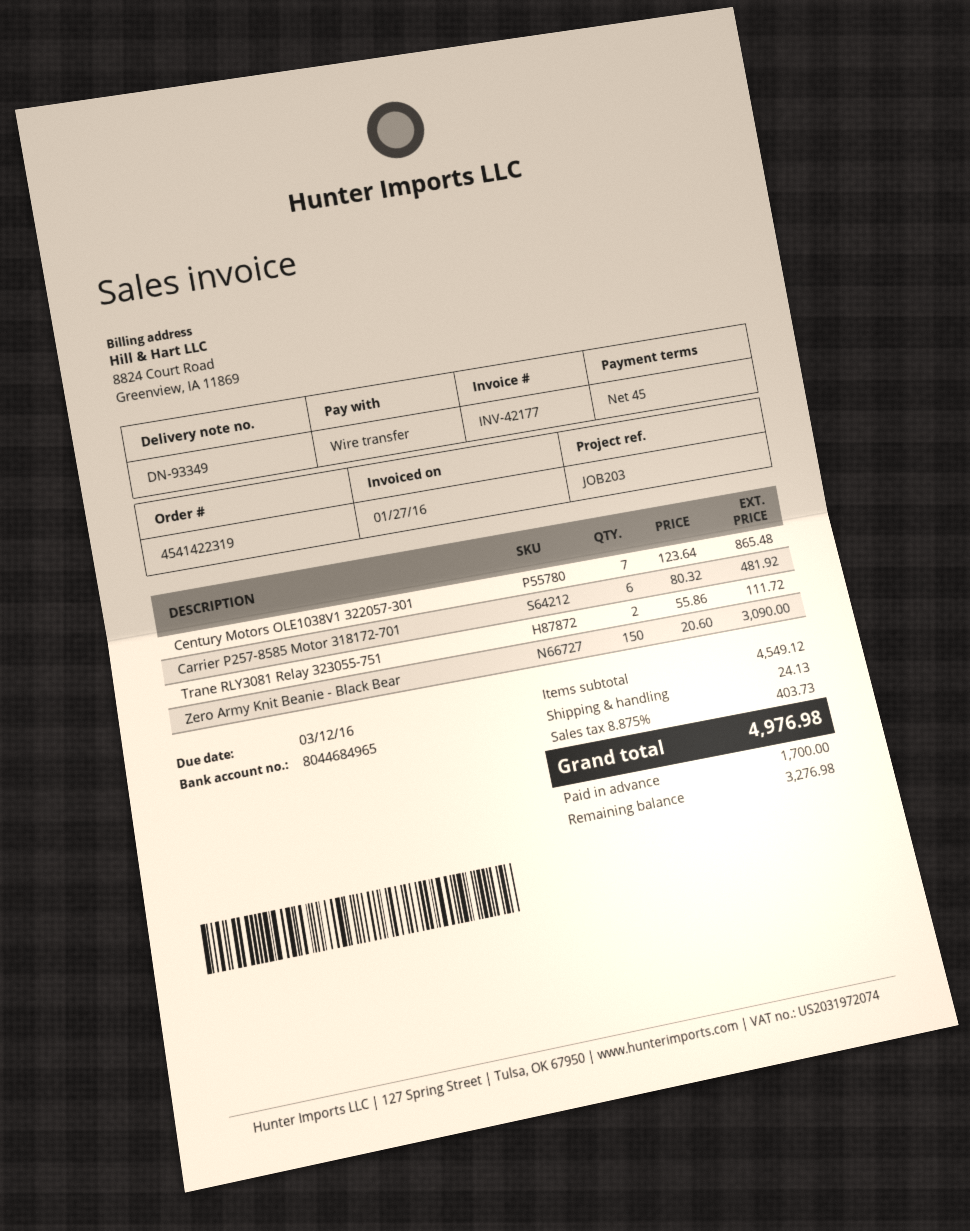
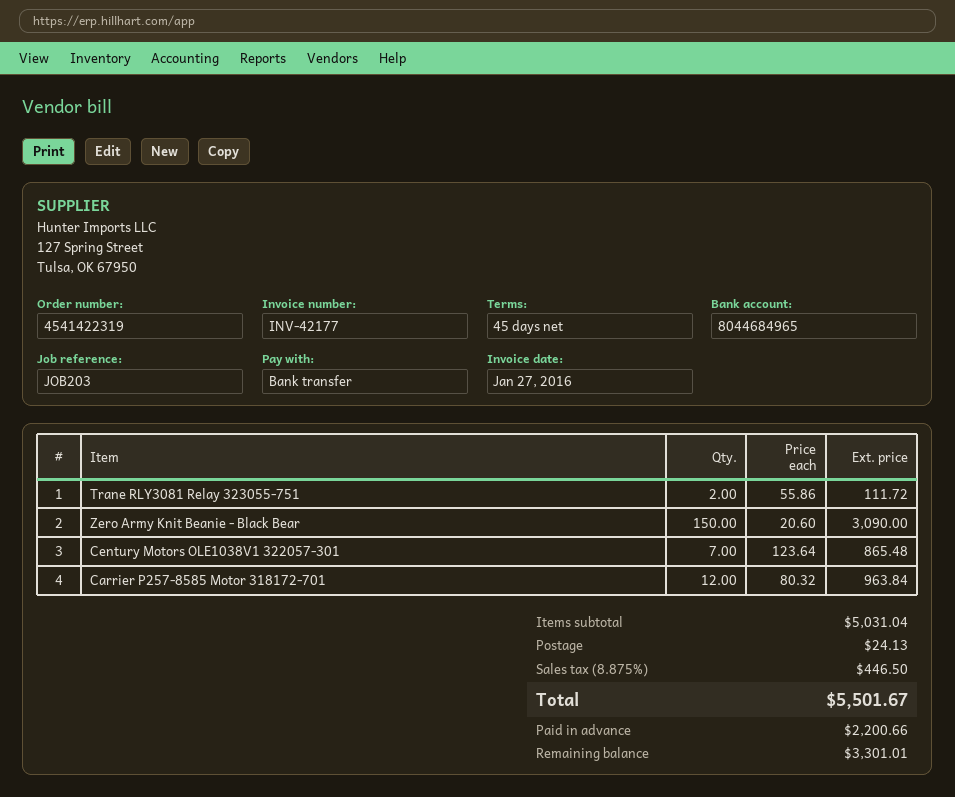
Carrier P257-8585 Motor 318172-701: 6 x 80.32 = 481.92 -> 12 x 80.32 = 963.84
subtotal: 4549.12 -> 5031.04
tax: 8.875% = 403.73 -> 8.875% = 446.50
total: 4976.98 -> 5501.67
deposit: 1700.00 -> 2200.66
balance: 3276.98 -> 3301.01

